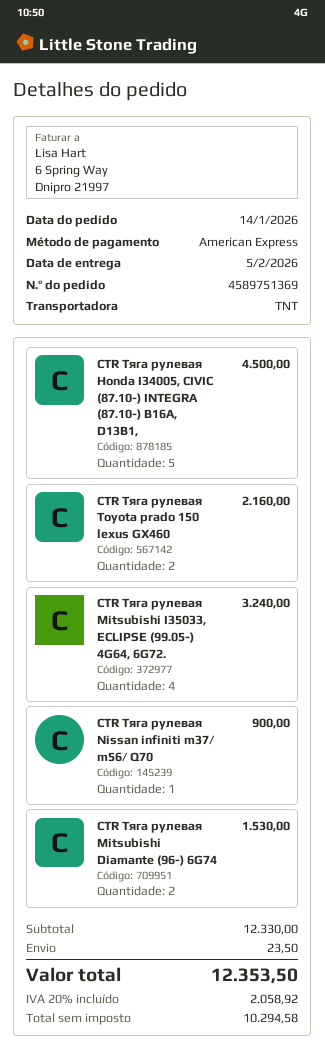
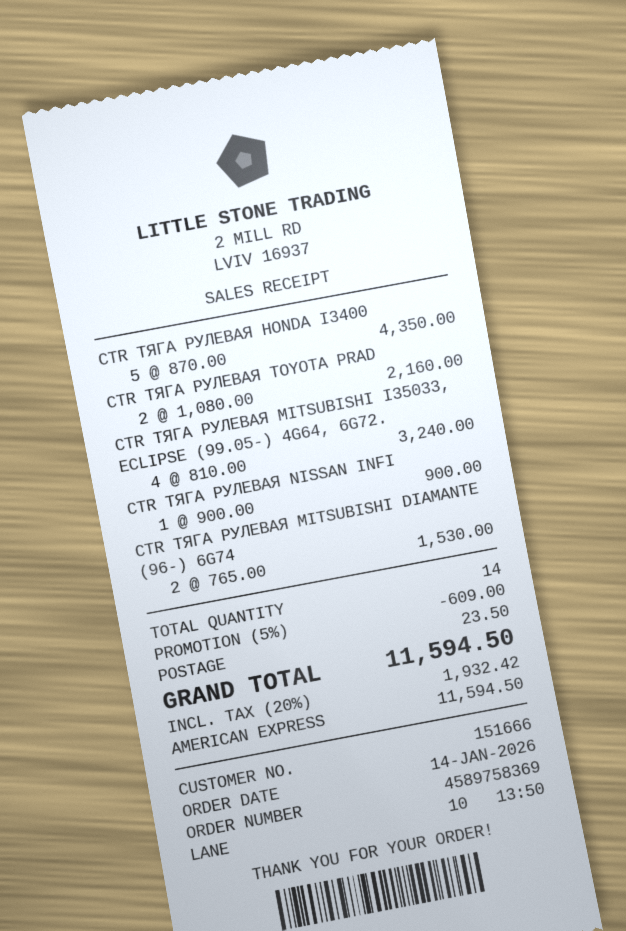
order number: 4589751369 -> 4589758369
CTR Тяга рулевая Honda I34005, CIVIC (87.10-) INTEGRA (87.10-) B16A, D13B1,: 5 for 4500.00 -> 5 for 4350.00
discount: none -> 5% = 609.00
tax: 20% = 2058.92 -> 20% = 1932.42
total: 12353.50 -> 11594.50

